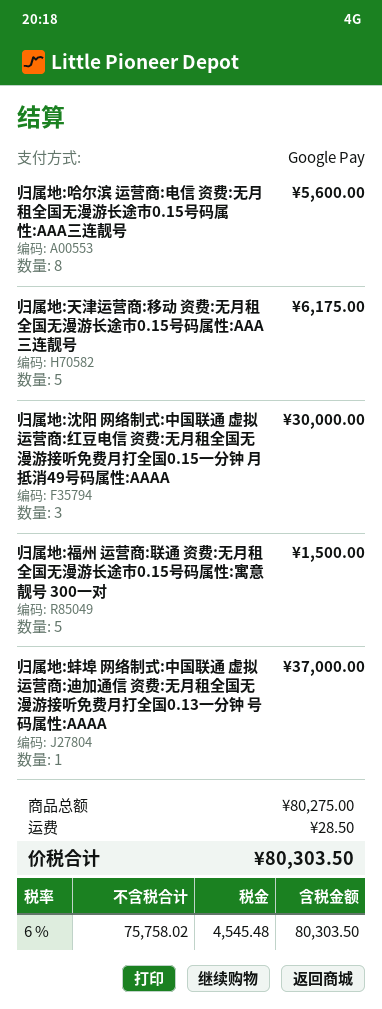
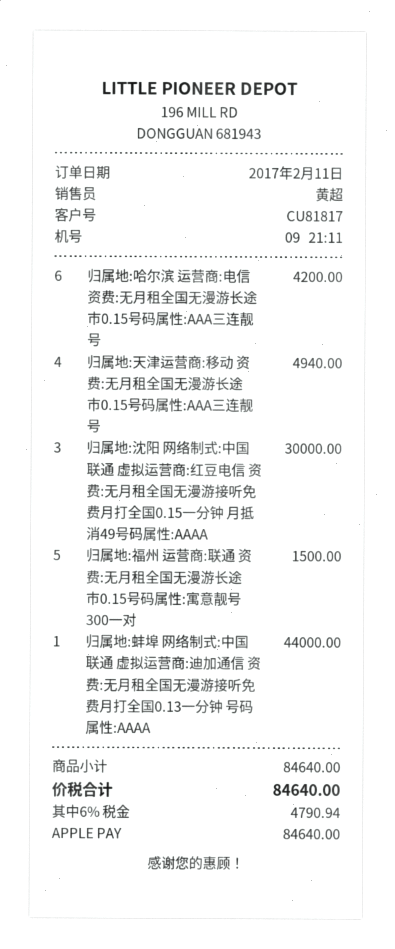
payment method: Google Pay -> Apple Pay
归属地:哈尔滨 运营商:电信 资费:无月租全国无漫游长途市0.15号码属性:AAA三连靓号: 8 for 5600.00 -> 6 for 4200.00
归属地:天津运营商:移动 资费:无月租全国无漫游长途市0.15号码属性:AAA三连靓号: 5 for 6175.00 -> 4 for 4940.00
归属地:蚌埠 网络制式:中国联通 虚拟运营商:迪加通信 资费:无月租全国无漫游接听免费月打全国0.13一分钟 号码属性:AAAA: 1 for 37000.00 -> 1 for 44000.00
subtotal: 80275.00 -> 84640.00
shipping: 28.50 -> none
tax: 6% = 4545.48 -> 6% = 4790.94
total: 80303.50 -> 84640.00

